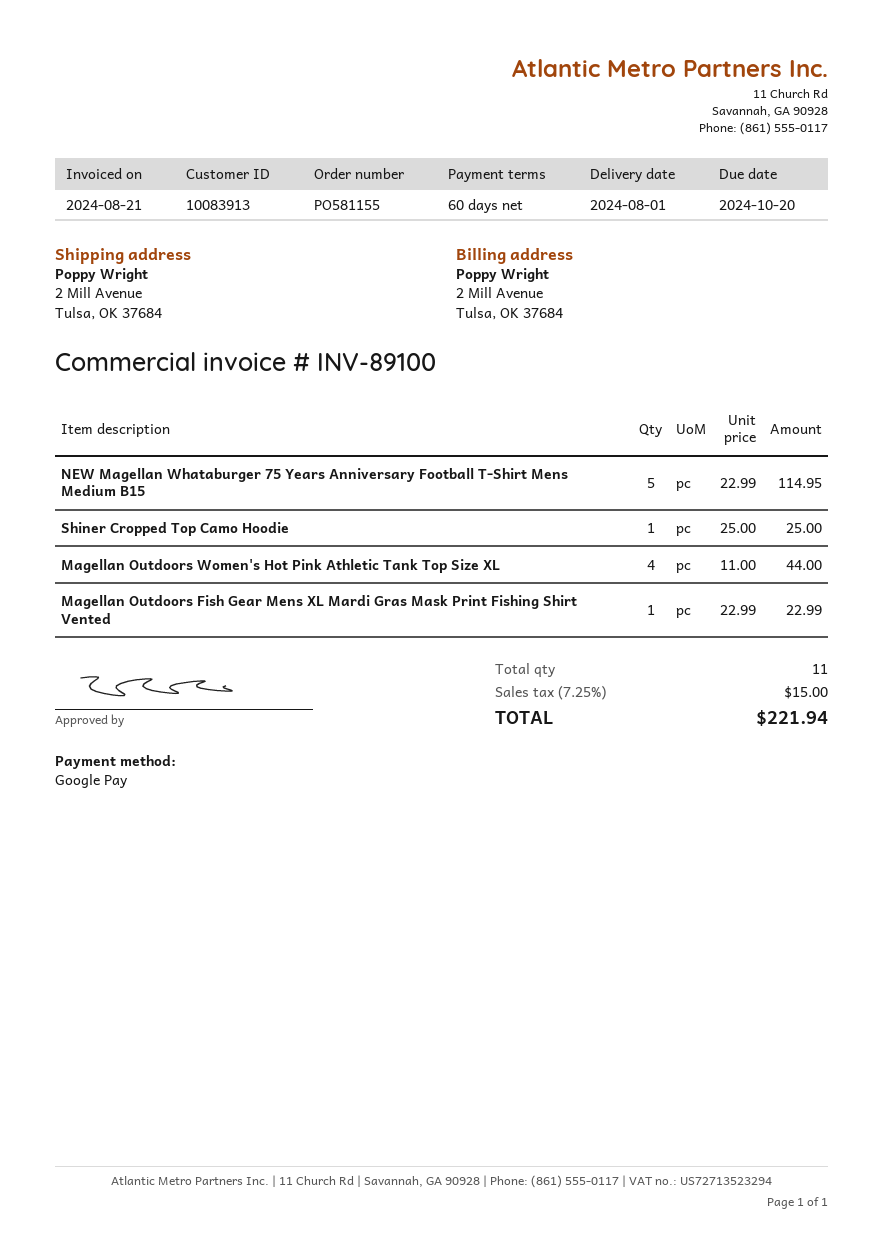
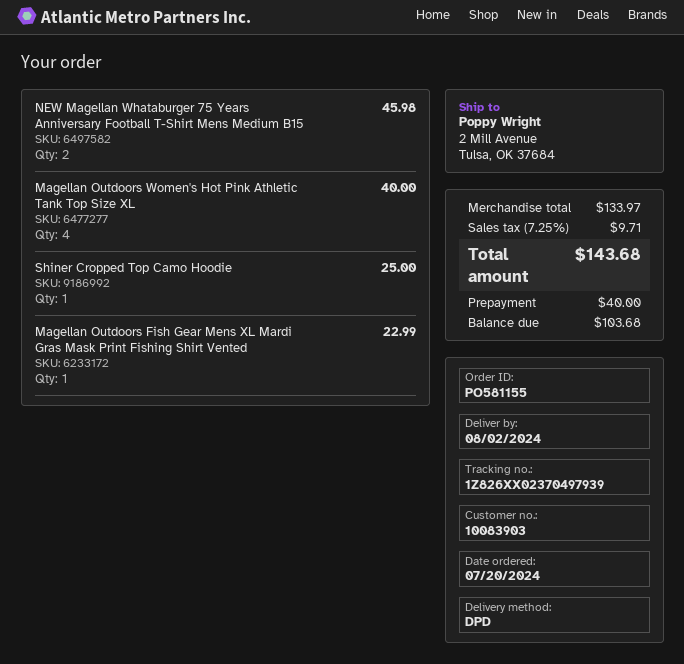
delivery date: 2024-08-01 -> 2024-08-02
customer number: 10083913 -> 10083903
NEW Magellan Whataburger 75 Years Anniversary Football T-Shirt Mens Medium B15: 5 for 114.95 -> 2 for 45.98
Magellan Outdoors Women's Hot Pink Athletic Tank Top Size XL: 4 for 44.00 -> 4 for 40.00
tax: 7.25% = 15.00 -> 7.25% = 9.71
total: 221.94 -> 143.68

